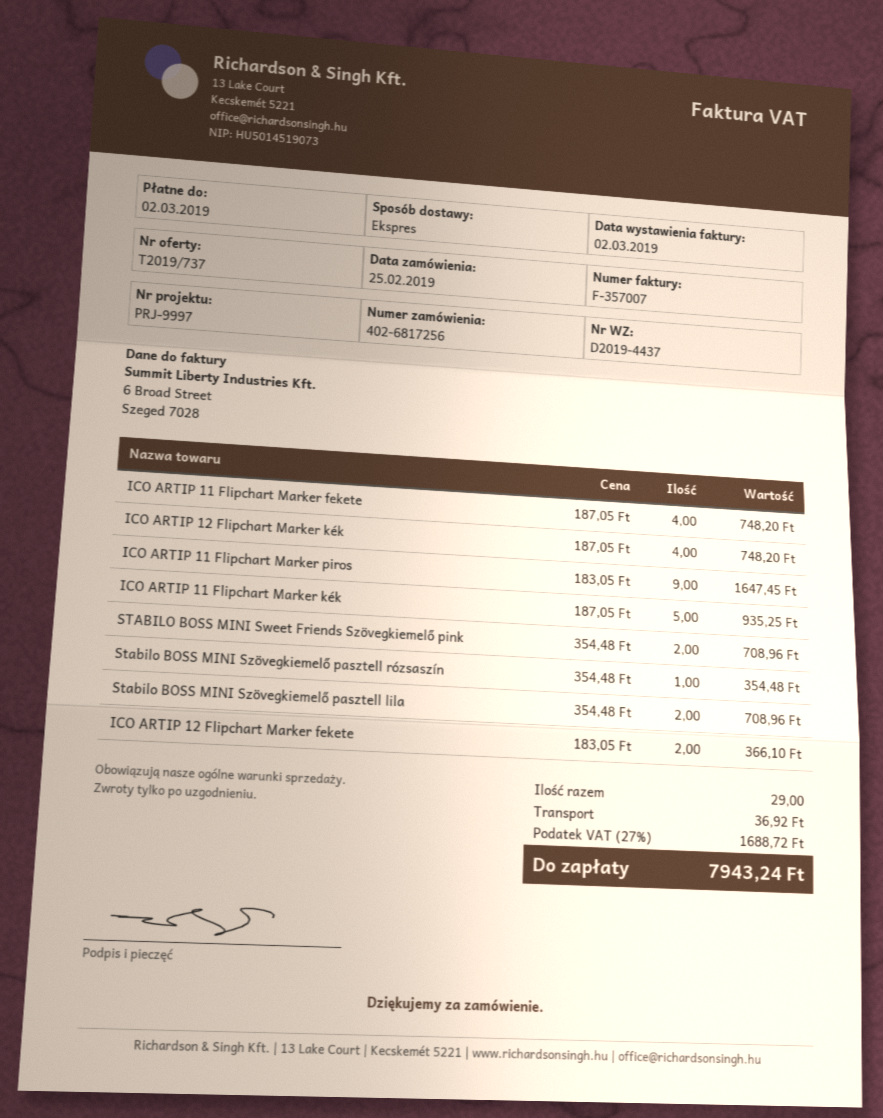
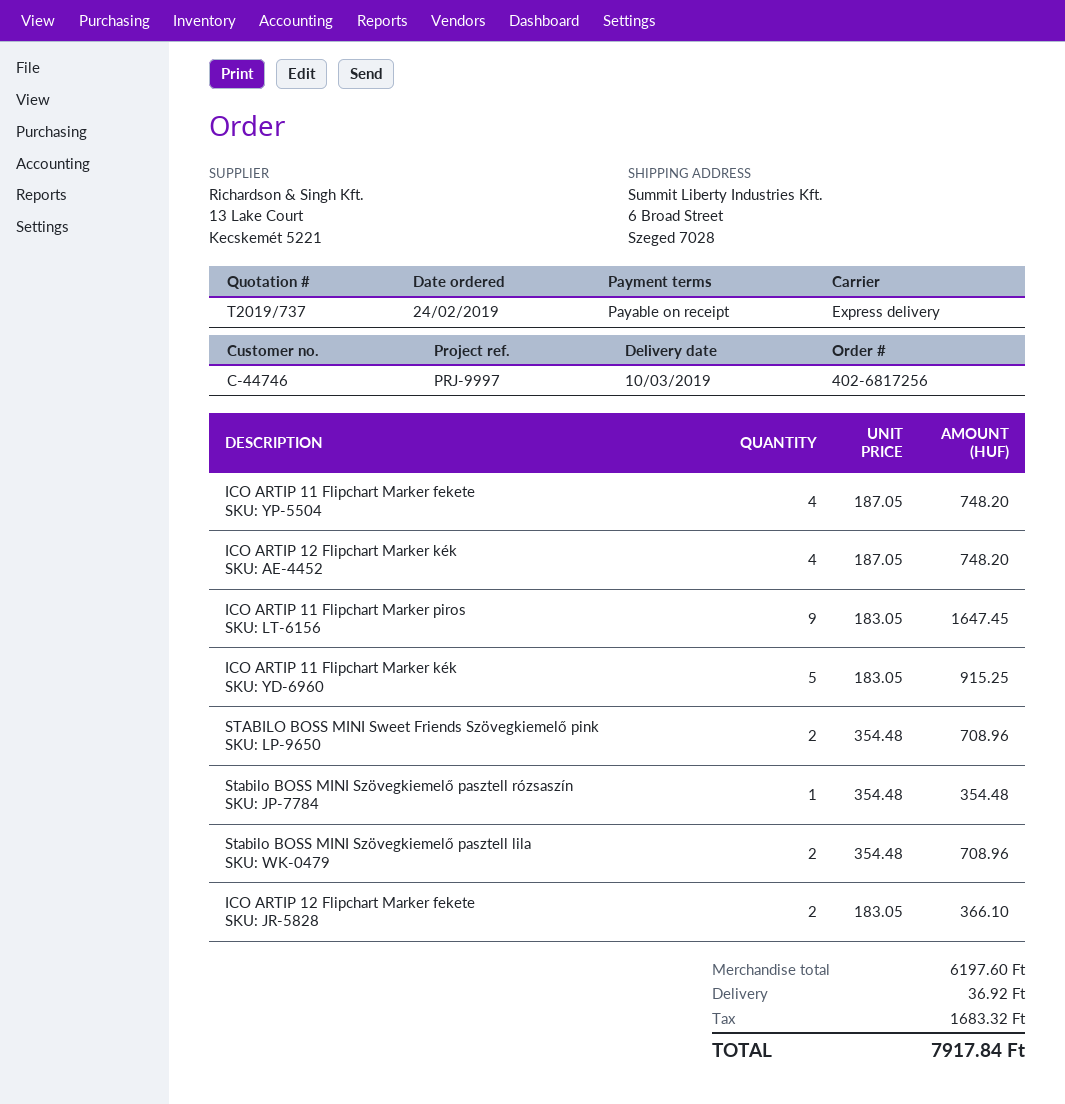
order date: 2019-02-25 -> 2019-02-24
ICO ARTIP 11 Flipchart Marker kék: 5 x 187.05 = 935.25 -> 5 x 183.05 = 915.25
tax: 1688.72 -> 1683.32
total: 7943.24 -> 7917.84

